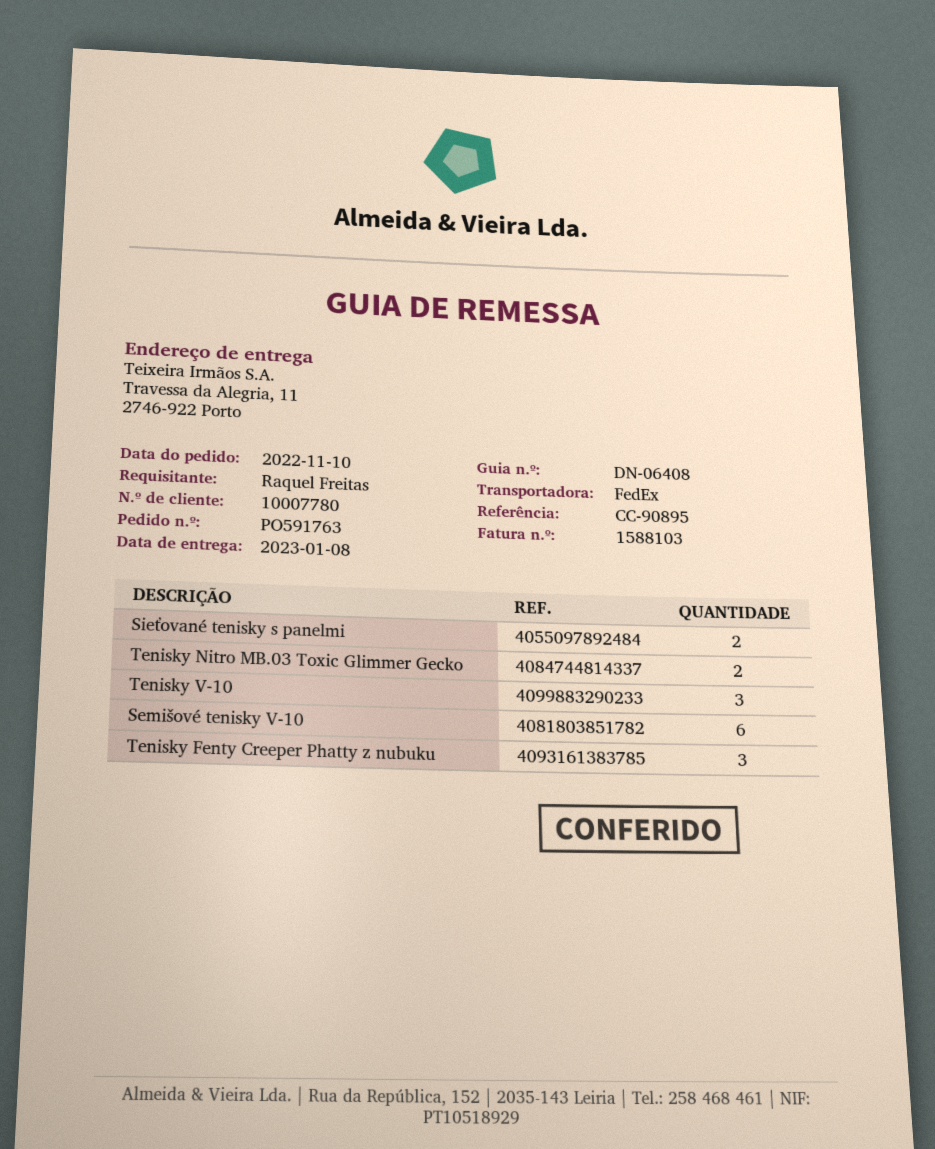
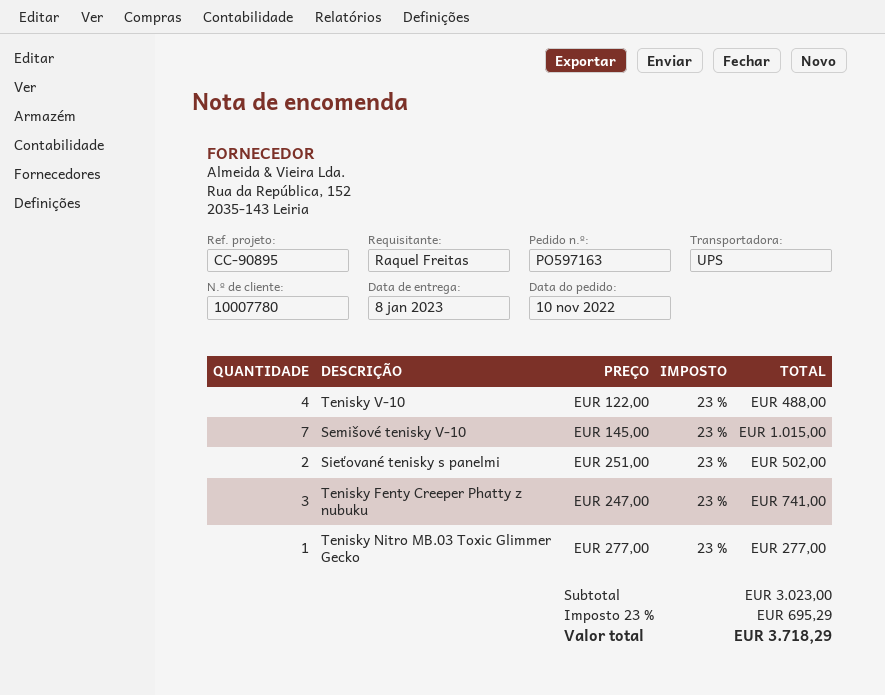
order number: PO591763 -> PO597163
shipping method: FedEx -> UPS
Tenisky Nitro MB.03 Toxic Glimmer Gecko: 2 -> 1
Tenisky V-10: 3 -> 4
Semišové tenisky V-10: 6 -> 7

